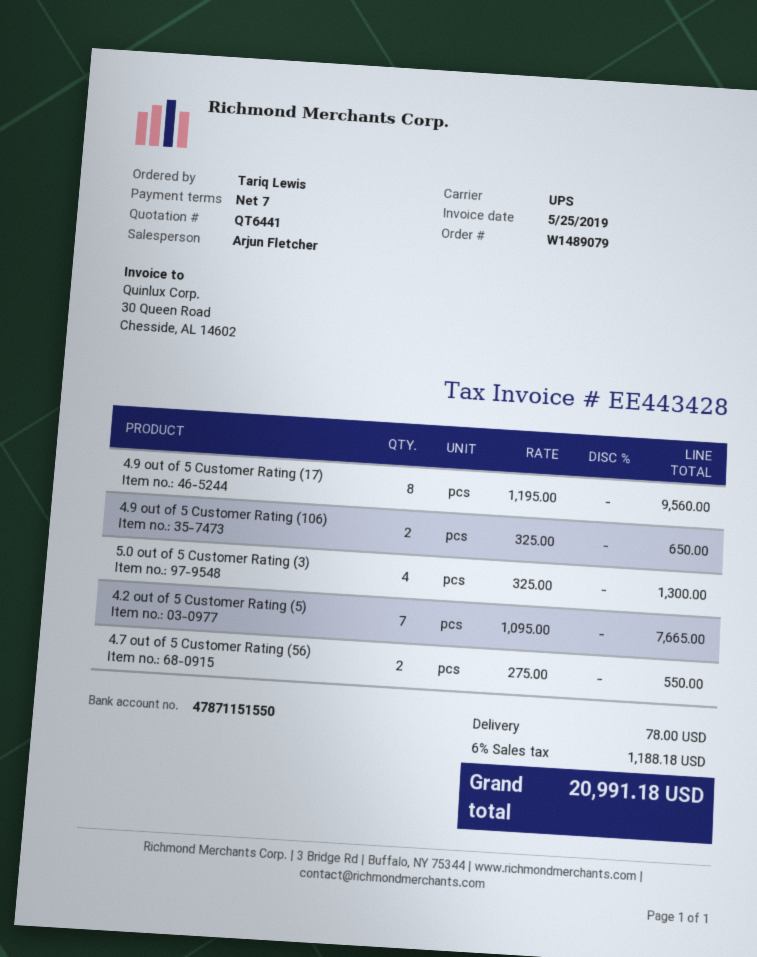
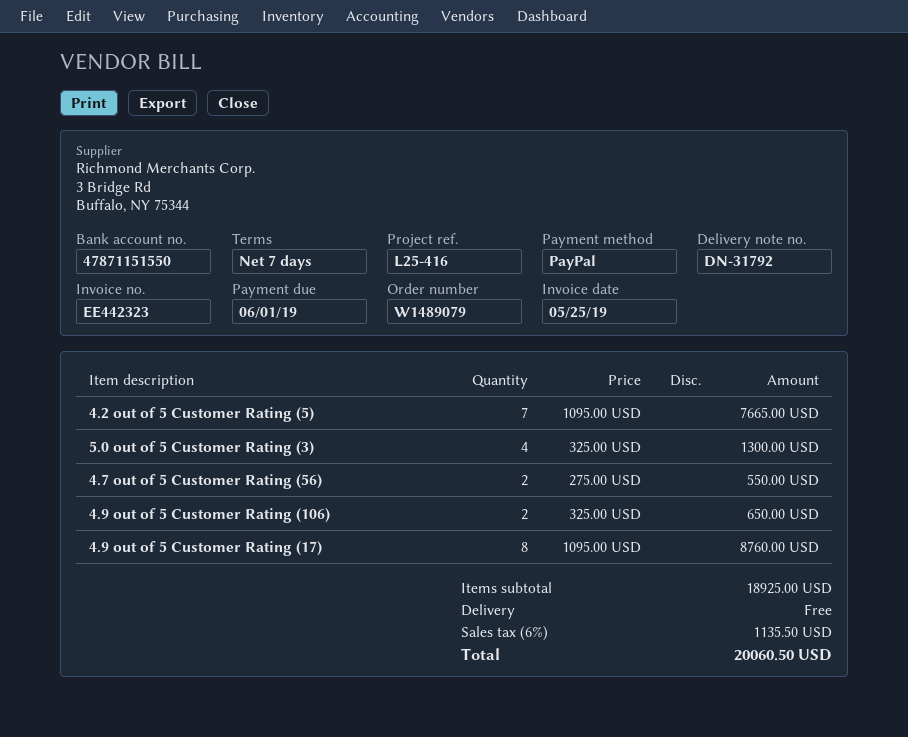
invoice number: EE443428 -> EE442323
4.9 out of 5 Customer Rating (17): 8 x 1195.00 = 9560.00 -> 8 x 1095.00 = 8760.00
shipping: 78.00 -> 0.00
tax: 6% = 1188.18 -> 6% = 1135.50
total: 20991.18 -> 20060.50

